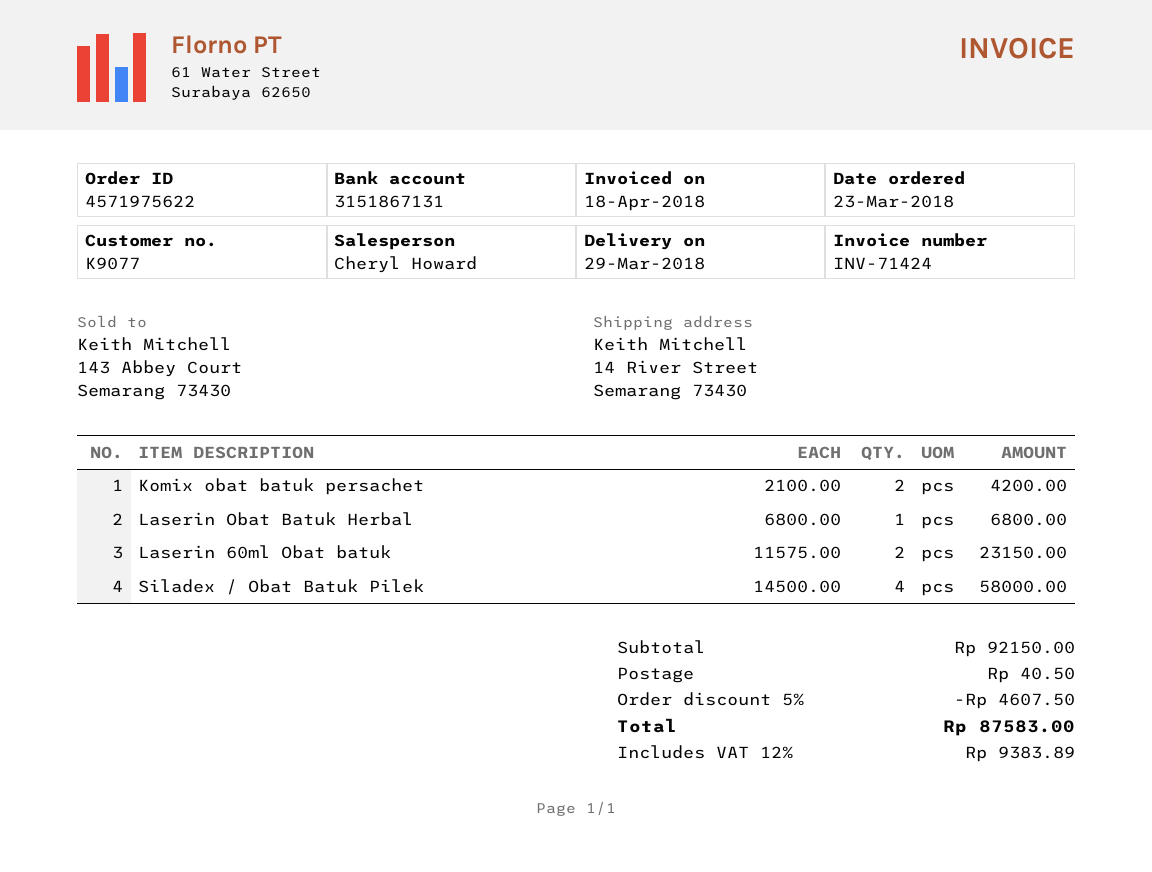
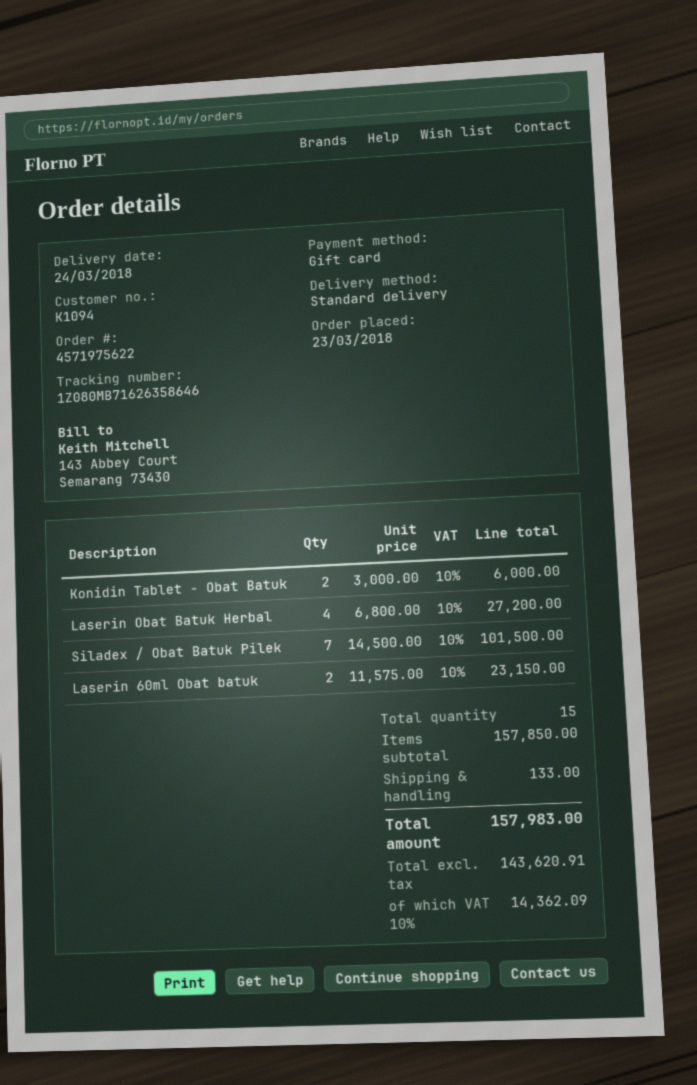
delivery date: 2018-03-29 -> 2018-03-24
customer number: K9077 -> K1094
Komix obat batuk persachet: 2 x 2100.00 = 4200.00 -> none
Laserin Obat Batuk Herbal: 1 x 6800.00 = 6800.00 -> 4 x 6800.00 = 27200.00
Siladex / Obat Batuk Pilek: 4 x 14500.00 = 58000.00 -> 7 x 14500.00 = 101500.00
Konidin Tablet - Obat Batuk: none -> 2 x 3000.00 = 6000.00
subtotal: 92150.00 -> 157850.00
discount: 5% = 4607.50 -> none
shipping: 40.50 -> 133.00
tax: 12% = 9383.89 -> 10% = 14362.09
total: 87583.00 -> 157983.00

